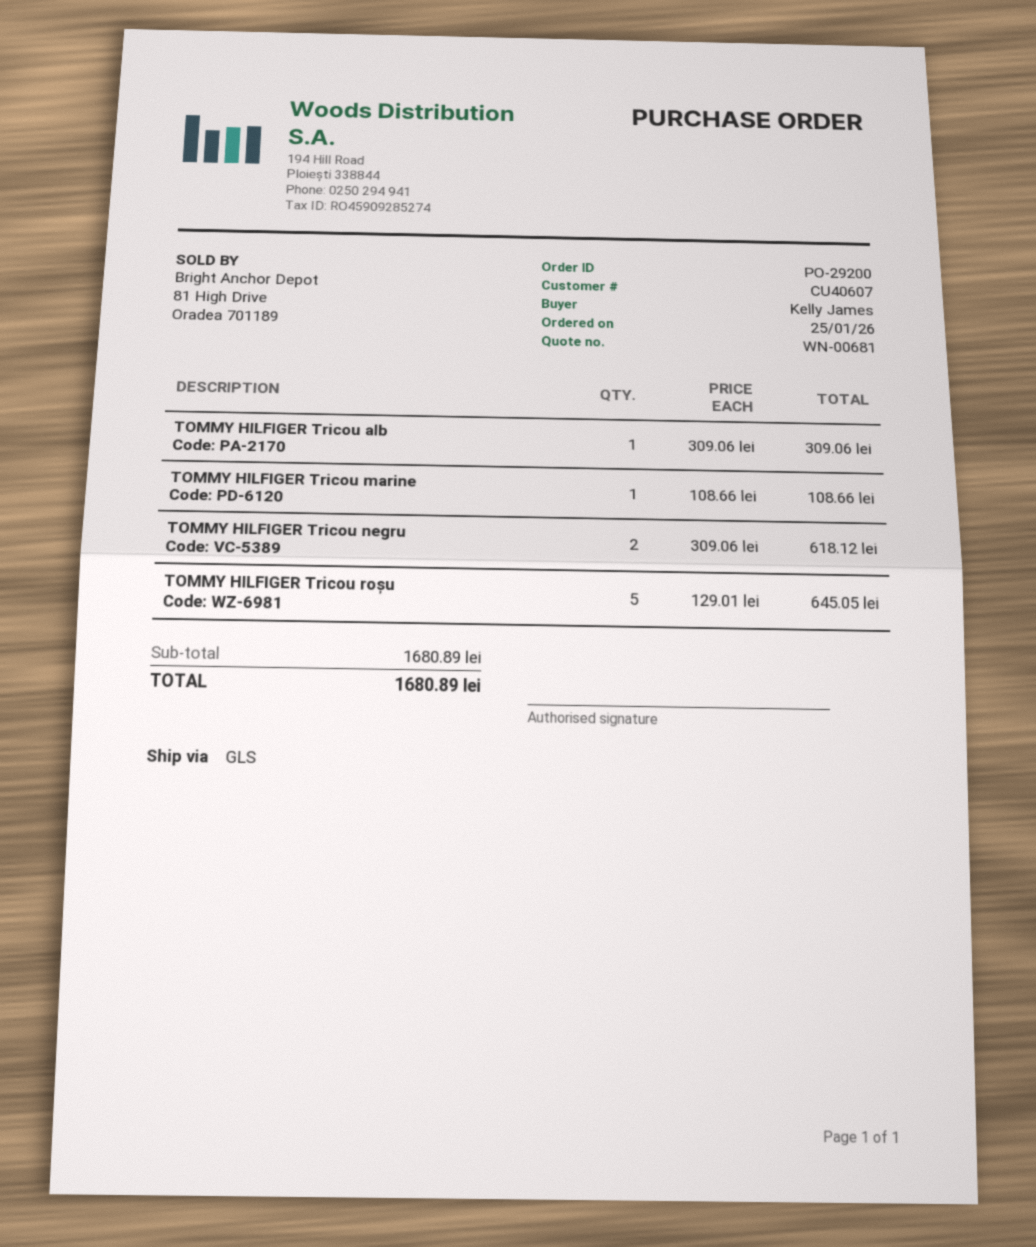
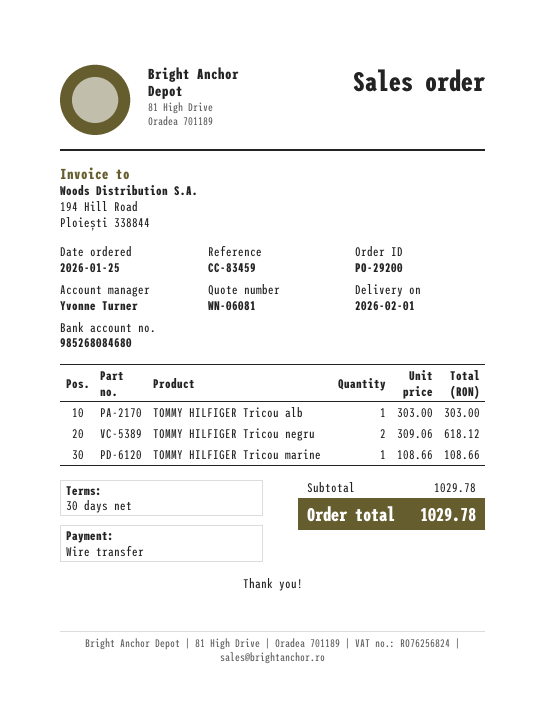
quote number: WN-00681 -> WN-06081
TOMMY HILFIGER Tricou alb: 1 x 309.06 = 309.06 -> 1 x 303.00 = 303.00
TOMMY HILFIGER Tricou roșu: 5 x 129.01 = 645.05 -> none
subtotal: 1680.89 -> 1029.78
total: 1680.89 -> 1029.78

